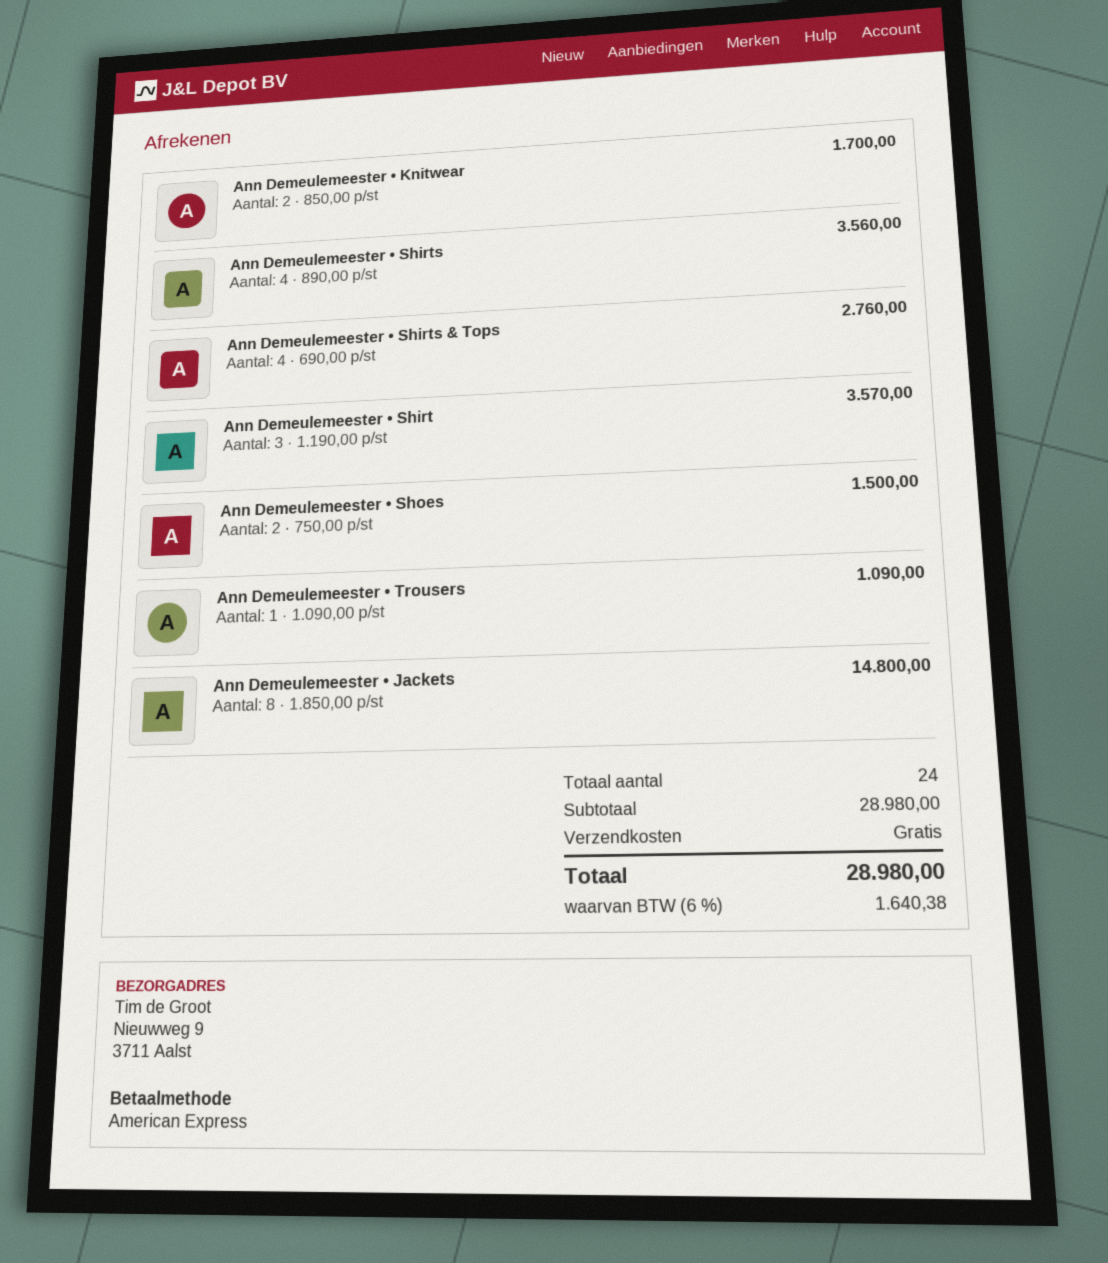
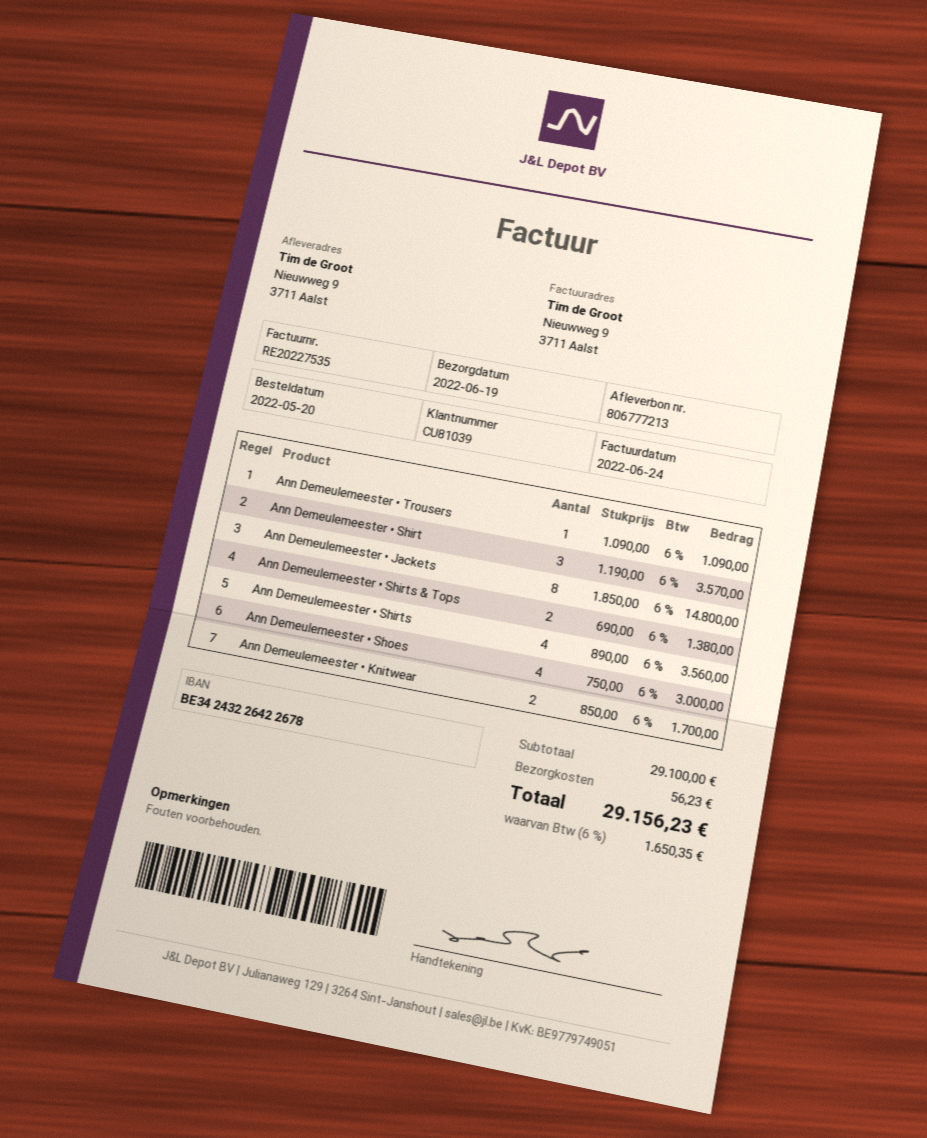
Ann Demeulemeester • Shirts & Tops: 4 x 690.00 = 2760.00 -> 2 x 690.00 = 1380.00
Ann Demeulemeester • Shoes: 2 x 750.00 = 1500.00 -> 4 x 750.00 = 3000.00
subtotal: 28980.00 -> 29100.00
shipping: 0.00 -> 56.23
tax: 6% = 1640.38 -> 6% = 1650.35
total: 28980.00 -> 29156.23

